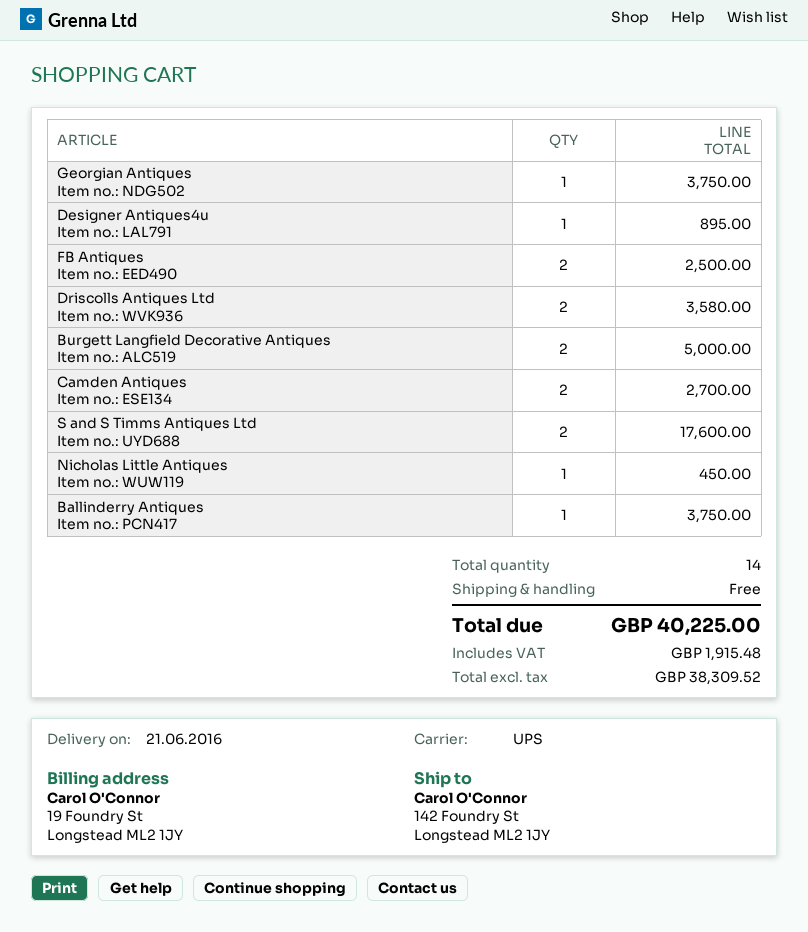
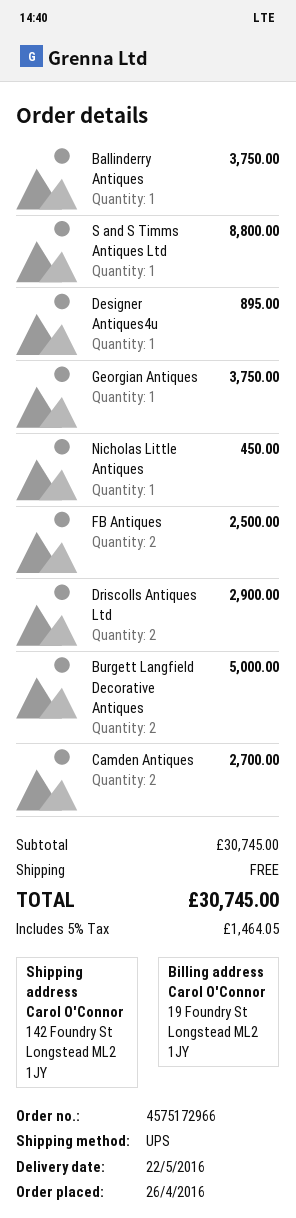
delivery date: 2016-06-21 -> 2016-05-22
Driscolls Antiques Ltd: 2 for 3580.00 -> 2 for 2900.00
S and S Timms Antiques Ltd: 2 for 17600.00 -> 1 for 8800.00
tax: 1915.48 -> 1464.05
total: 40225.00 -> 30745.00

